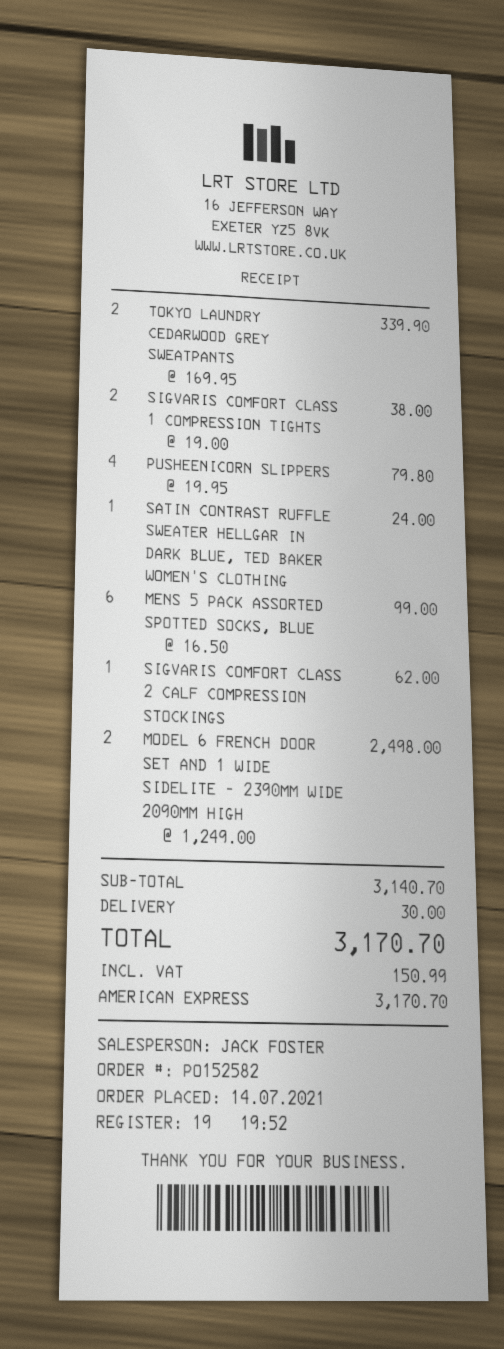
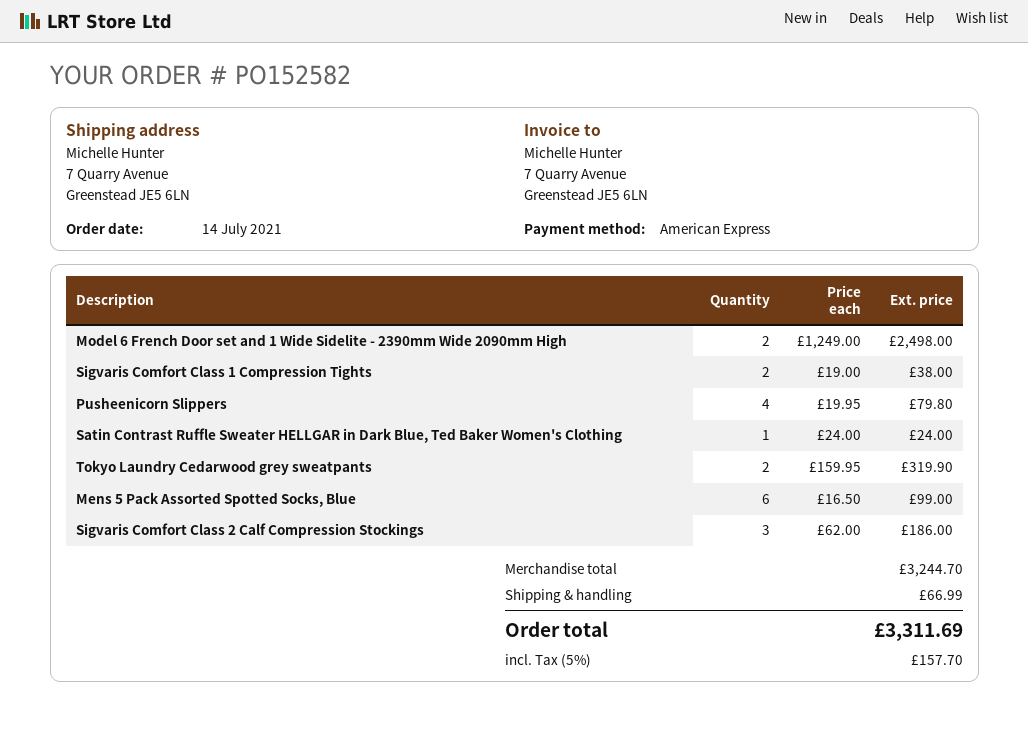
TOKYO LAUNDRY CEDARWOOD GREY SWEATPANTS: 2 x 169.95 = 339.90 -> 2 x 159.95 = 319.90
SIGVARIS COMFORT CLASS 2 CALF COMPRESSION STOCKINGS: 1 x 62.00 = 62.00 -> 3 x 62.00 = 186.00
subtotal: 3140.70 -> 3244.70
shipping: 30.00 -> 66.99
tax: 150.99 -> 157.70
total: 3170.70 -> 3311.69

